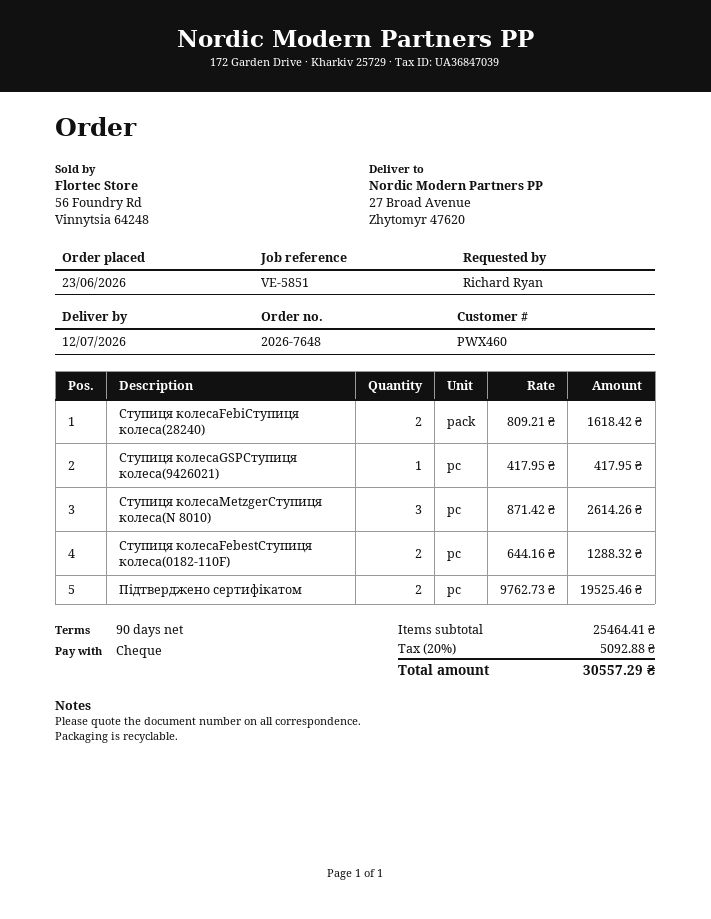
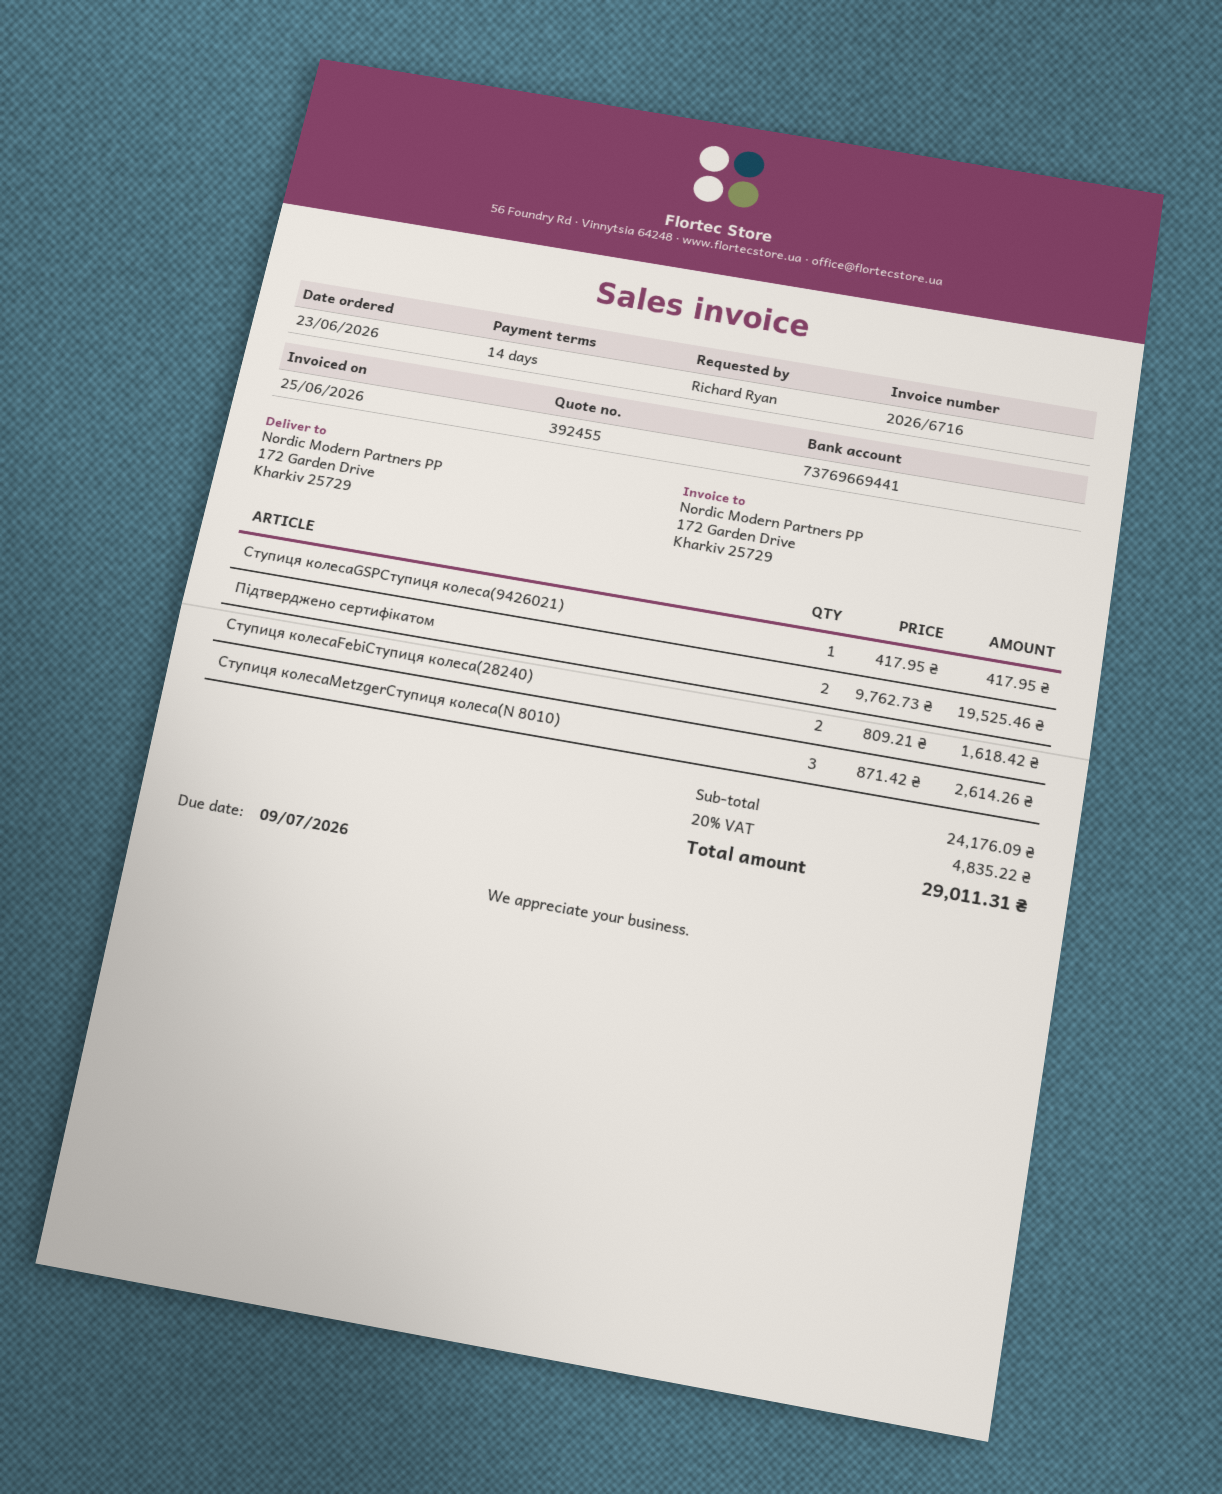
payment terms: 90 days -> 14 days
ship to: 27 Broad Avenue, Zhytomyr 47620 -> 172 Garden Drive, Kharkiv 25729
Ступиця колесаFebestСтупиця колеса(0182-110F): 2 x 644.16 = 1288.32 -> none
subtotal: 25464.41 -> 24176.09
tax: 20% = 5092.88 -> 20% = 4835.22
total: 30557.29 -> 29011.31

